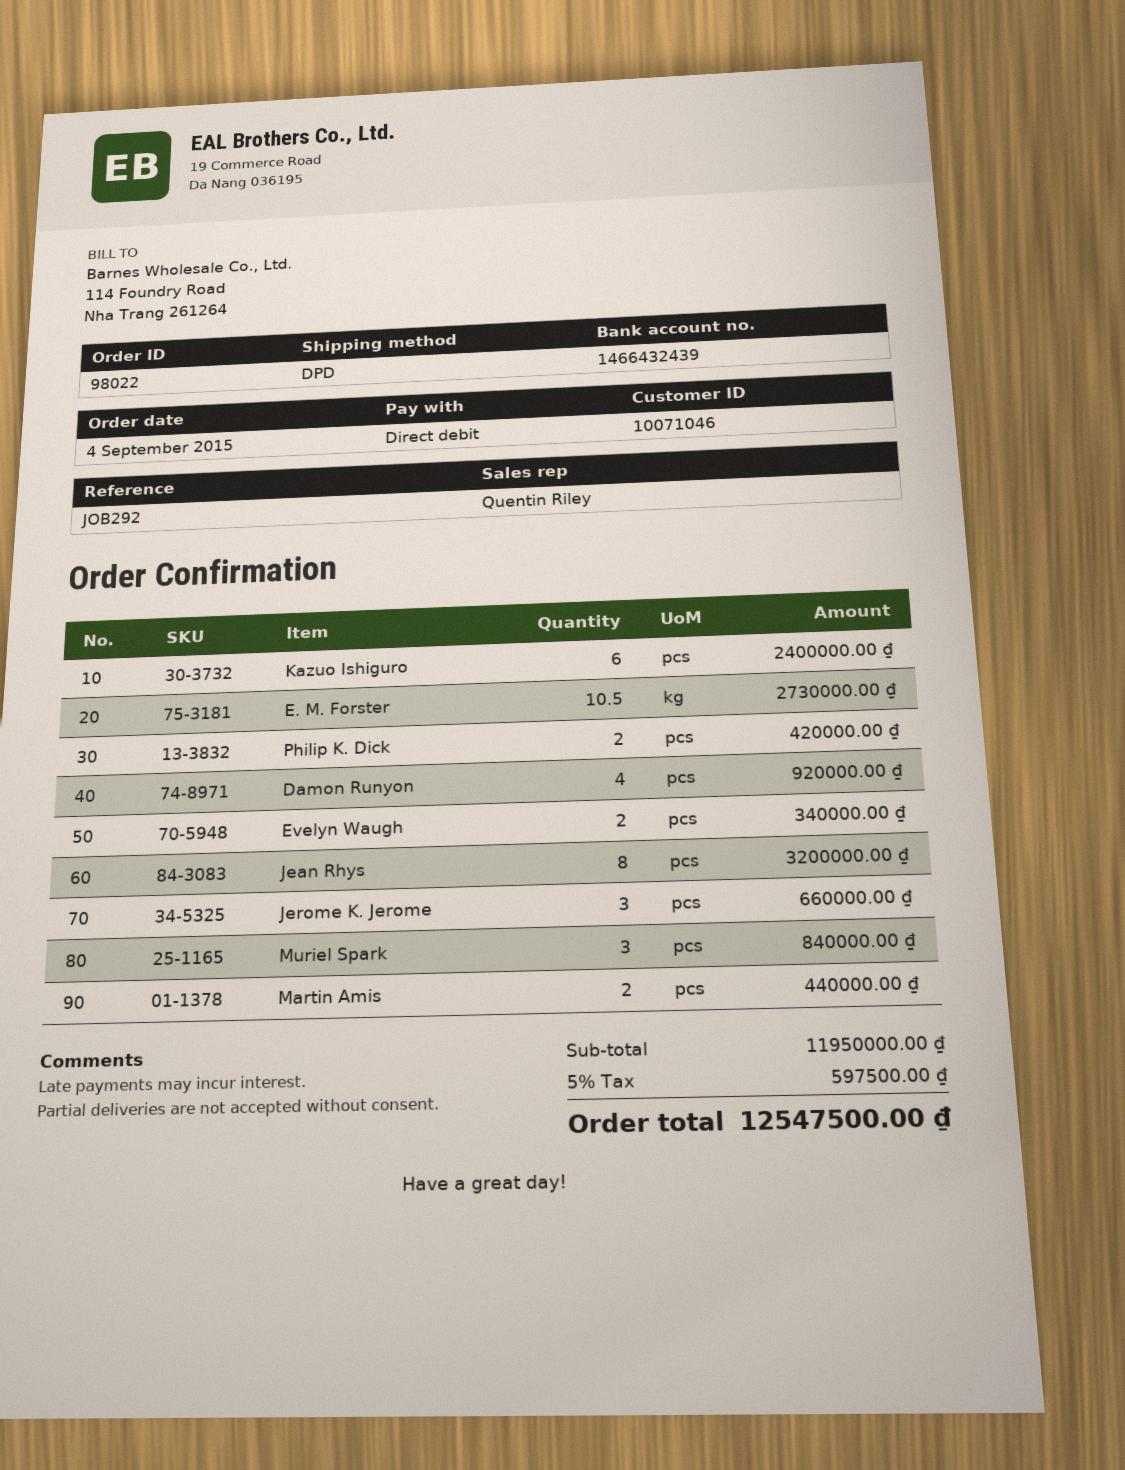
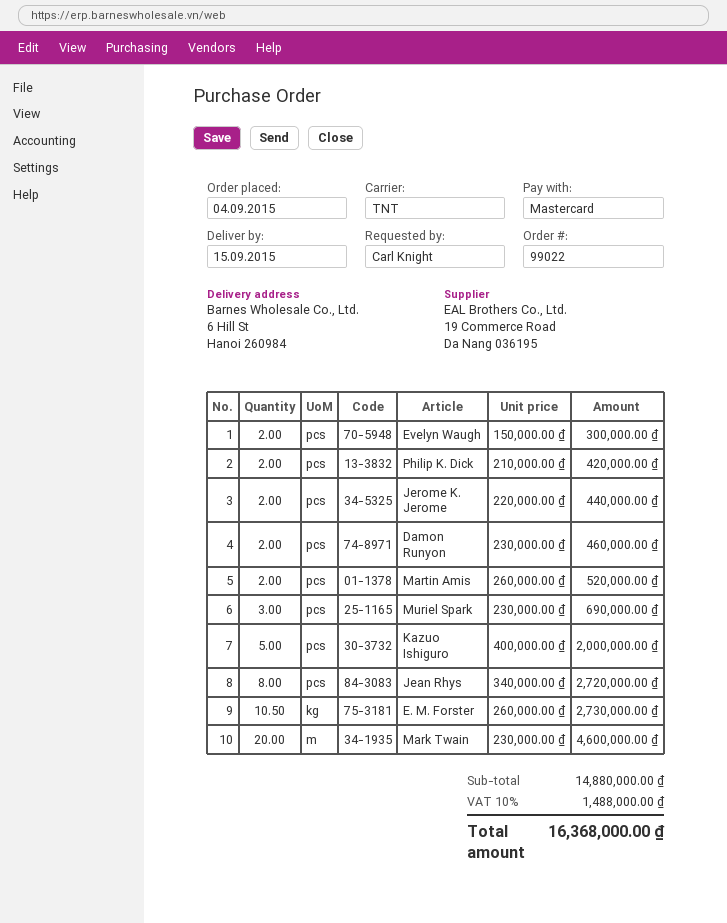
order number: 98022 -> 99022
payment method: direct debit -> Mastercard
shipping method: DPD -> TNT
Kazuo Ishiguro: 6 for 2400000.00 -> 5 for 2000000.00
Damon Runyon: 4 for 920000.00 -> 2 for 460000.00
Evelyn Waugh: 2 for 340000.00 -> 2 for 300000.00
Jean Rhys: 8 for 3200000.00 -> 8 for 2720000.00
Jerome K. Jerome: 3 for 660000.00 -> 2 for 440000.00
Muriel Spark: 3 for 840000.00 -> 3 for 690000.00
Martin Amis: 2 for 440000.00 -> 2 for 520000.00
Mark Twain: none -> 20 for 4600000.00
subtotal: 11950000.00 -> 14880000.00
tax: 5% = 597500.00 -> 10% = 1488000.00
total: 12547500.00 -> 16368000.00

